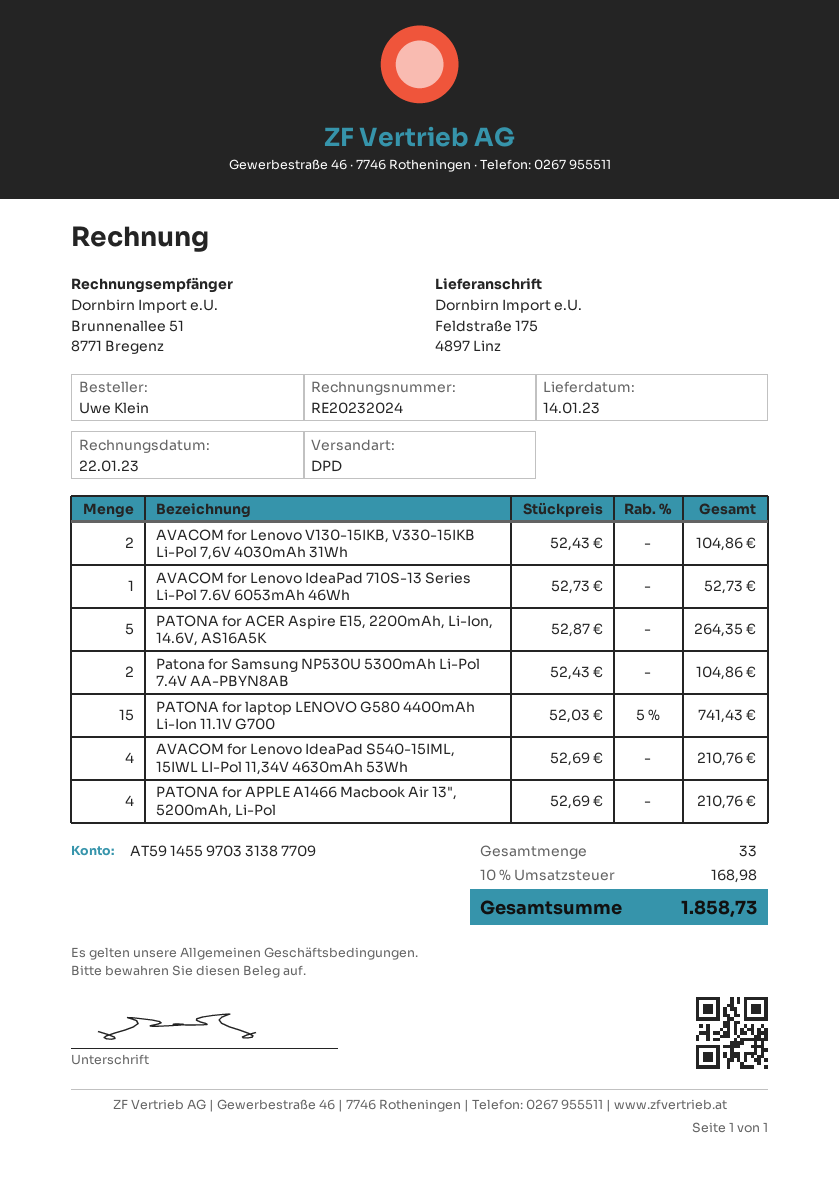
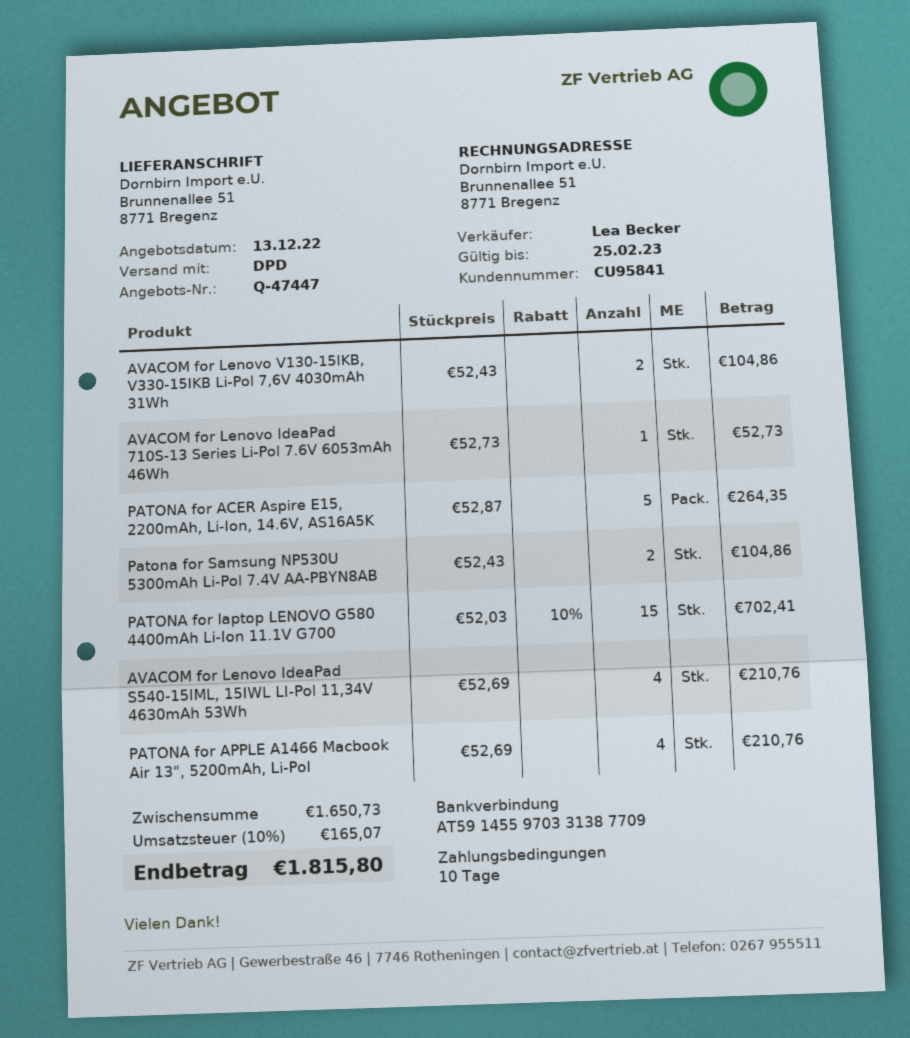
ship to: Feldstraße 175, 4897 Linz -> Brunnenallee 51, 8771 Bregenz
PATONA for laptop LENOVO G580 4400mAh Li-Ion 11.1V G700: 15 x 52.03 - 5% = 741.43 -> 15 x 52.03 - 10% = 702.41
tax: 10% = 168.98 -> 10% = 165.07
total: 1858.73 -> 1815.80

